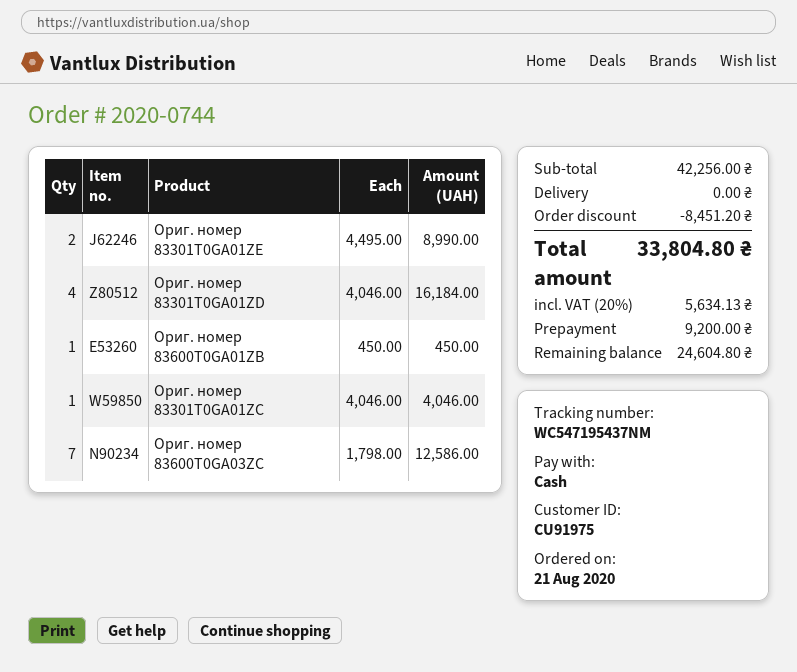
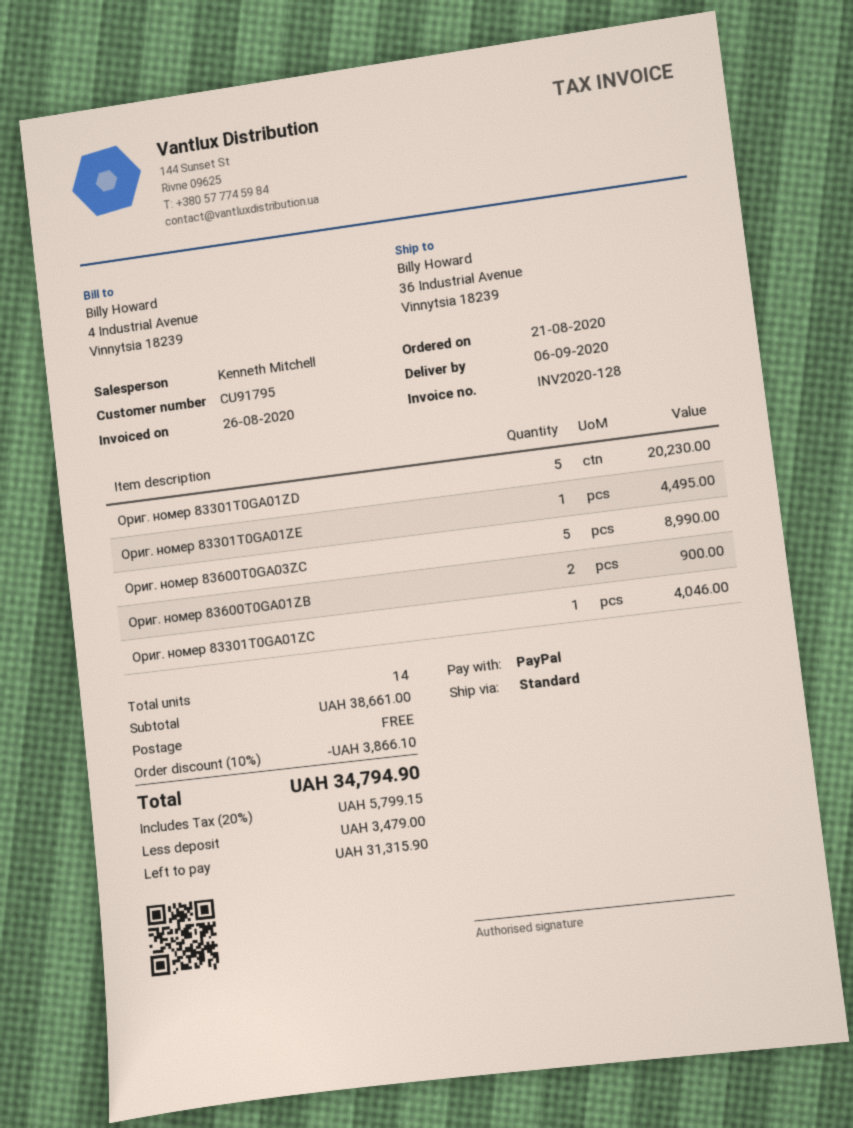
customer number: CU91975 -> CU91795
payment method: cash -> PayPal
Ориг. номер 83301T0GA01ZE: 2 for 8990.00 -> 1 for 4495.00
Ориг. номер 83301T0GA01ZD: 4 for 16184.00 -> 5 for 20230.00
Ориг. номер 83600T0GA01ZB: 1 for 450.00 -> 2 for 900.00
Ориг. номер 83600T0GA03ZC: 7 for 12586.00 -> 5 for 8990.00
subtotal: 42256.00 -> 38661.00
discount: 8451.20 -> 3866.10
tax: 20% = 5634.13 -> 20% = 5799.15
total: 33804.80 -> 34794.90
deposit: 9200.00 -> 3479.00
balance: 24604.80 -> 31315.90

